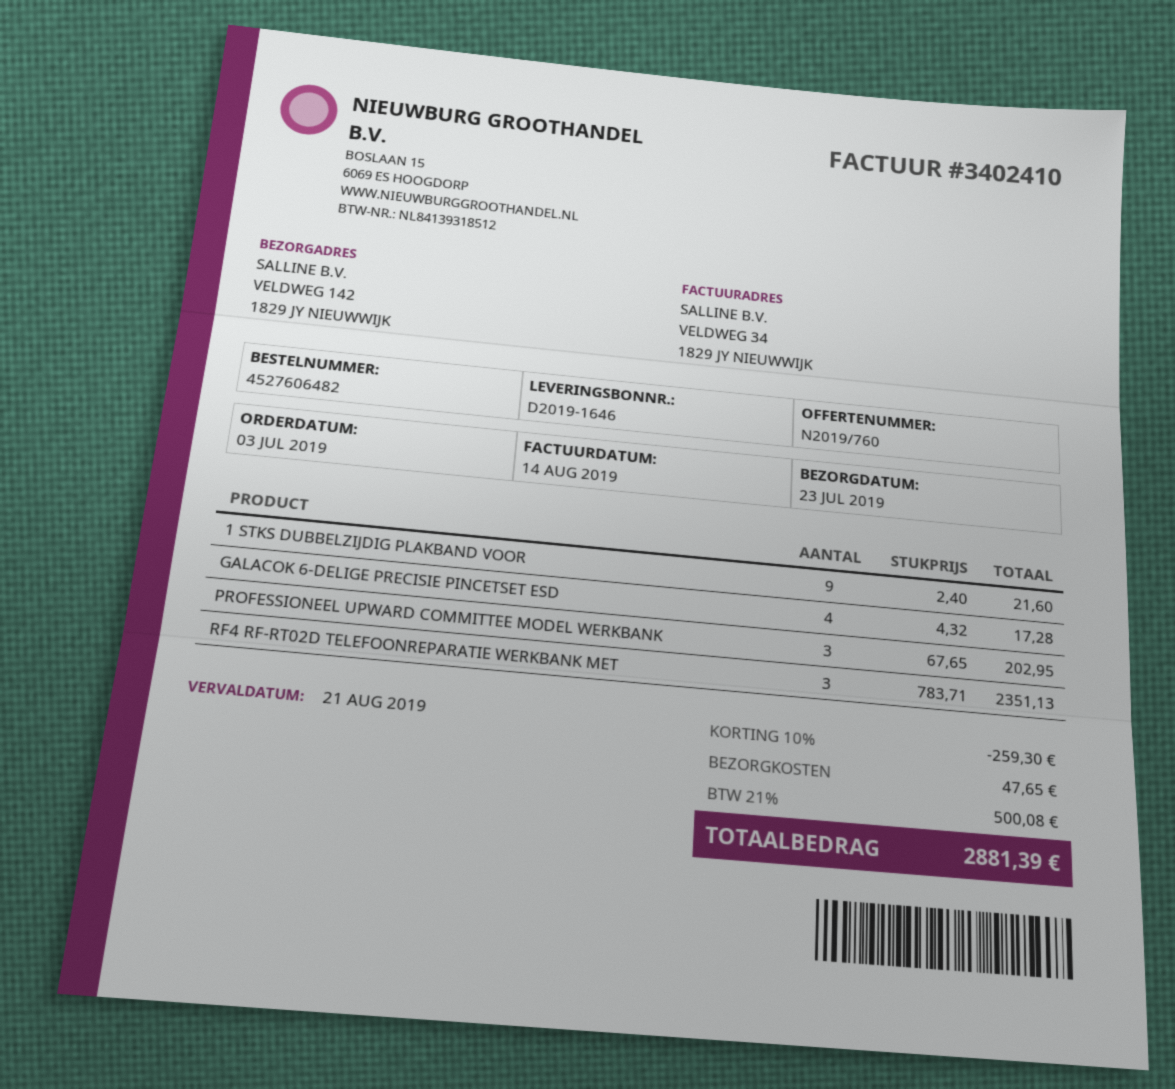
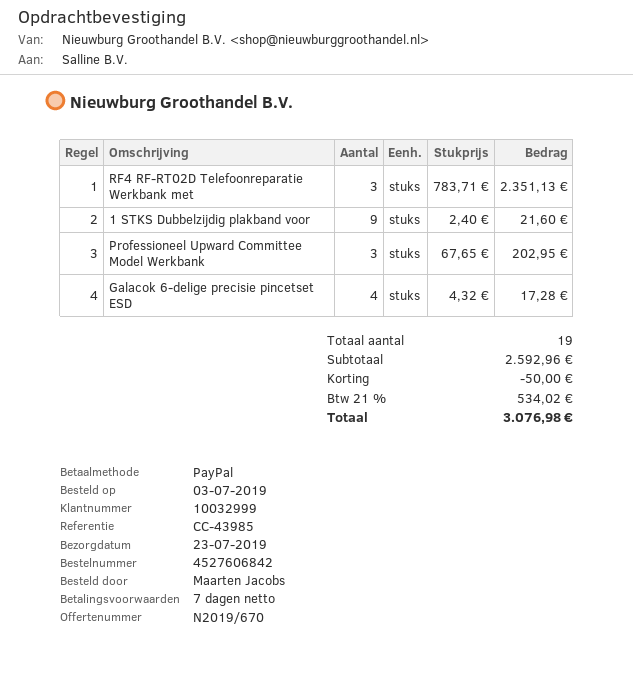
quote number: N2019/760 -> N2019/670
order number: 4527606482 -> 4527606842
discount: 259.30 -> 50.00
shipping: 47.65 -> none
tax: 21% = 500.08 -> 21% = 534.02
total: 2881.39 -> 3076.98

